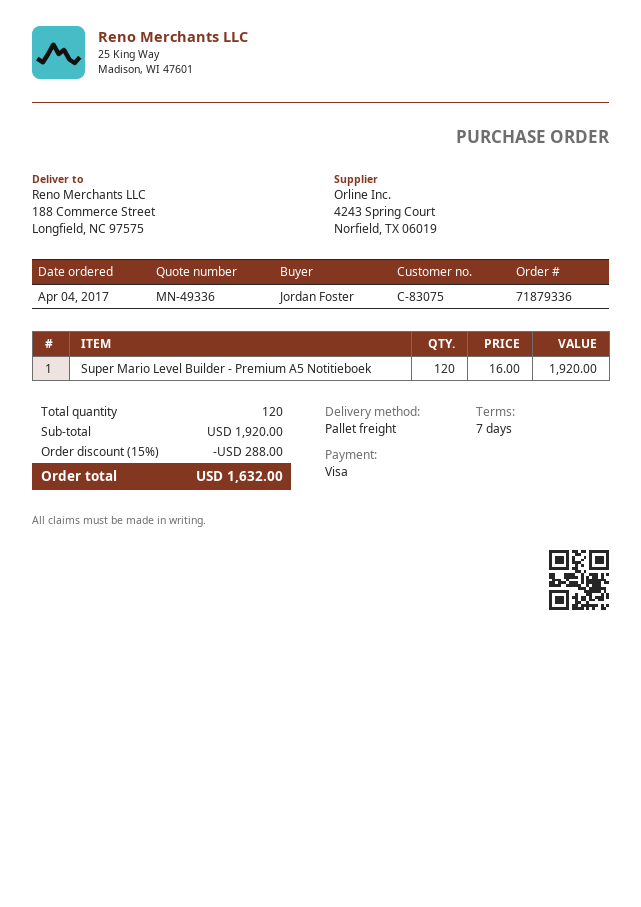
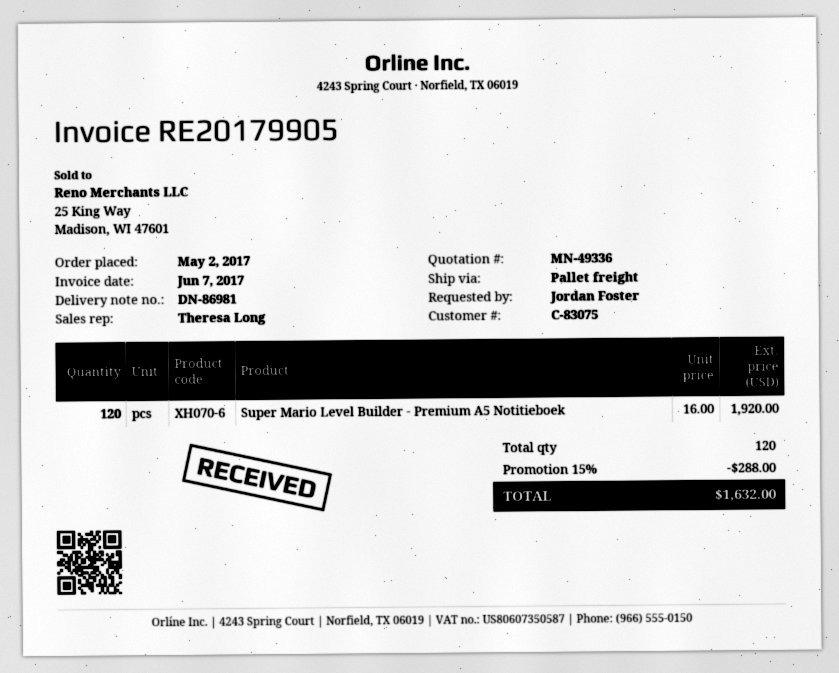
order date: 2017-04-04 -> 2017-05-02

